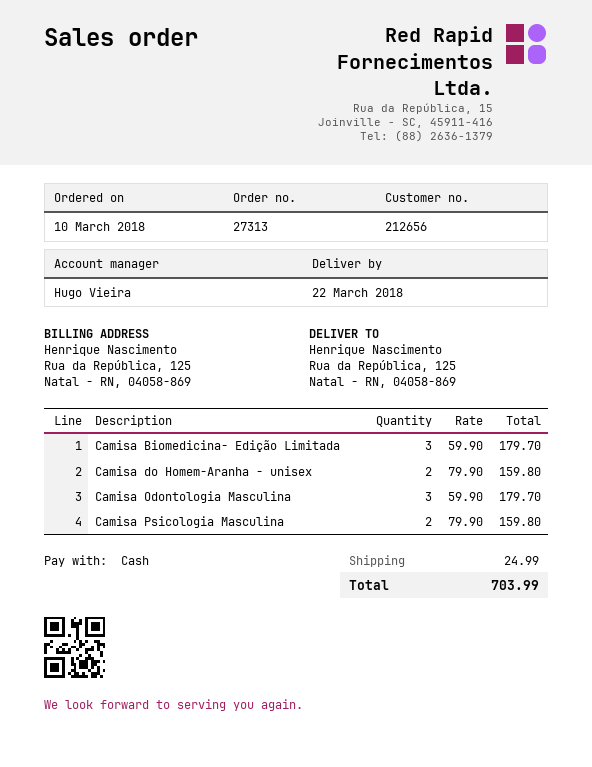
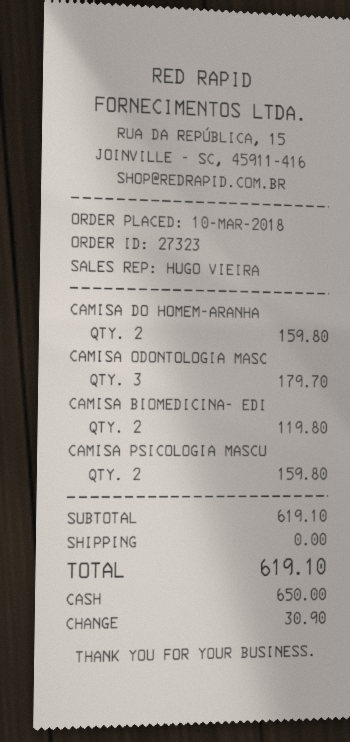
order number: 27313 -> 27323
Camisa Biomedicina- Edição Limitada: 3 for 179.70 -> 2 for 119.80
shipping: 24.99 -> 0.00
total: 703.99 -> 619.10

